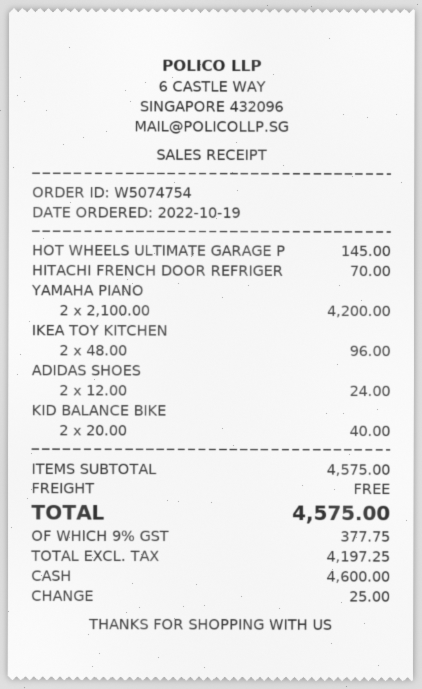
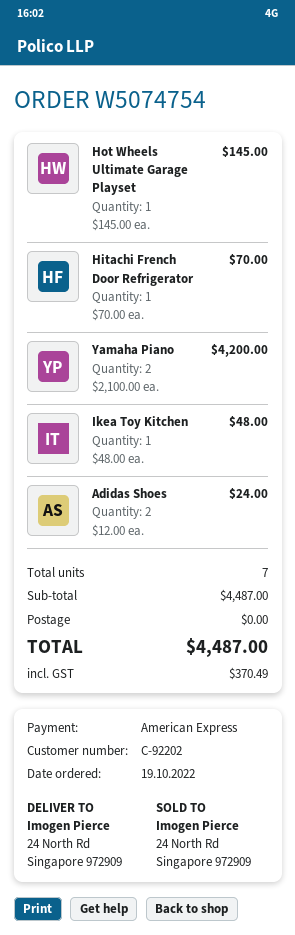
payment method: cash -> American Express
IKEA TOY KITCHEN: 2 x 48.00 = 96.00 -> 1 x 48.00 = 48.00
KID BALANCE BIKE: 2 x 20.00 = 40.00 -> none
subtotal: 4575.00 -> 4487.00
tax: 377.75 -> 370.49
total: 4575.00 -> 4487.00

